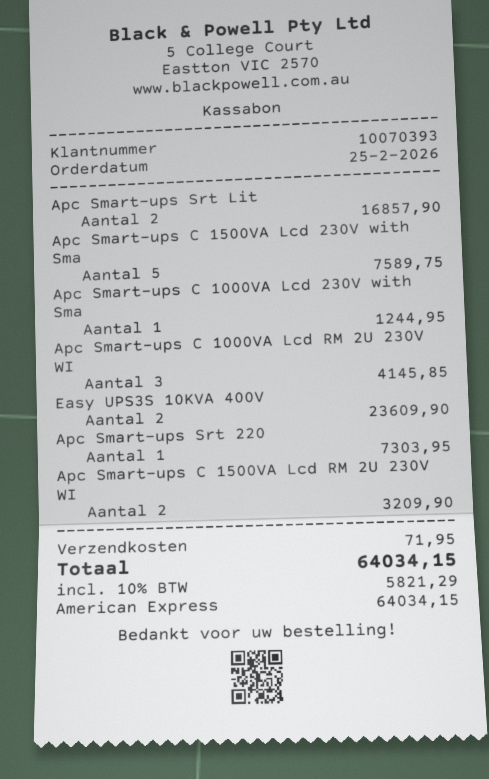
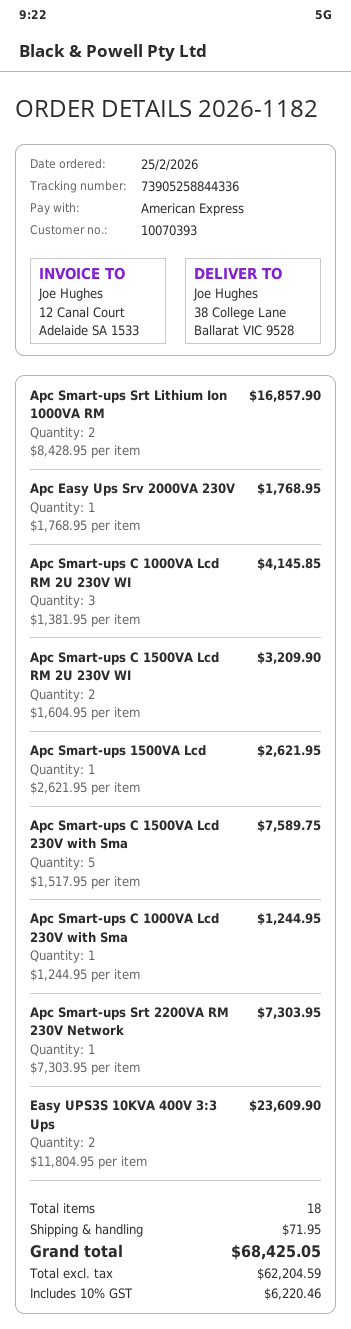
Apc Easy Ups Srv 2000VA 230V: none -> 1 for 1768.95
Apc Smart-ups 1500VA Lcd: none -> 1 for 2621.95
tax: 10% = 5821.29 -> 10% = 6220.46
total: 64034.15 -> 68425.05

